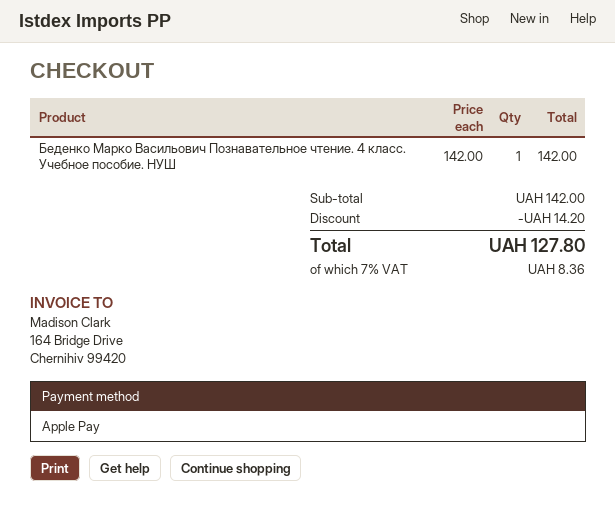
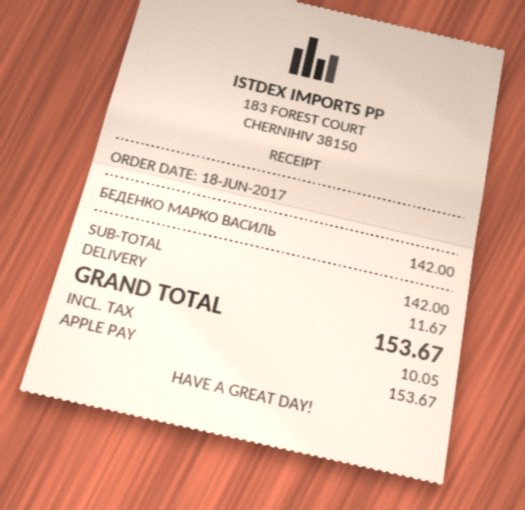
discount: 14.20 -> none
shipping: none -> 11.67
tax: 8.36 -> 10.05
total: 127.80 -> 153.67

